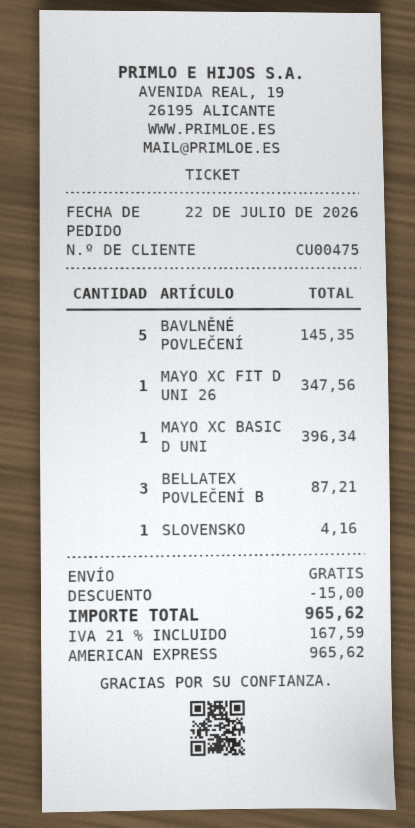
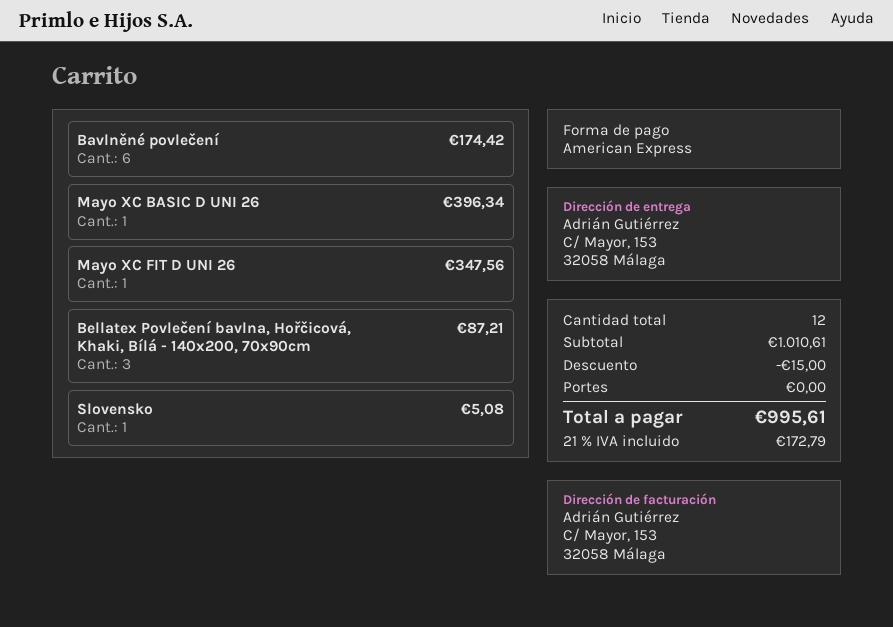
BAVLNĚNÉ POVLEČENÍ: 5 for 145.35 -> 6 for 174.42
SLOVENSKO: 1 for 4.16 -> 1 for 5.08
tax: 21% = 167.59 -> 21% = 172.79
total: 965.62 -> 995.61

